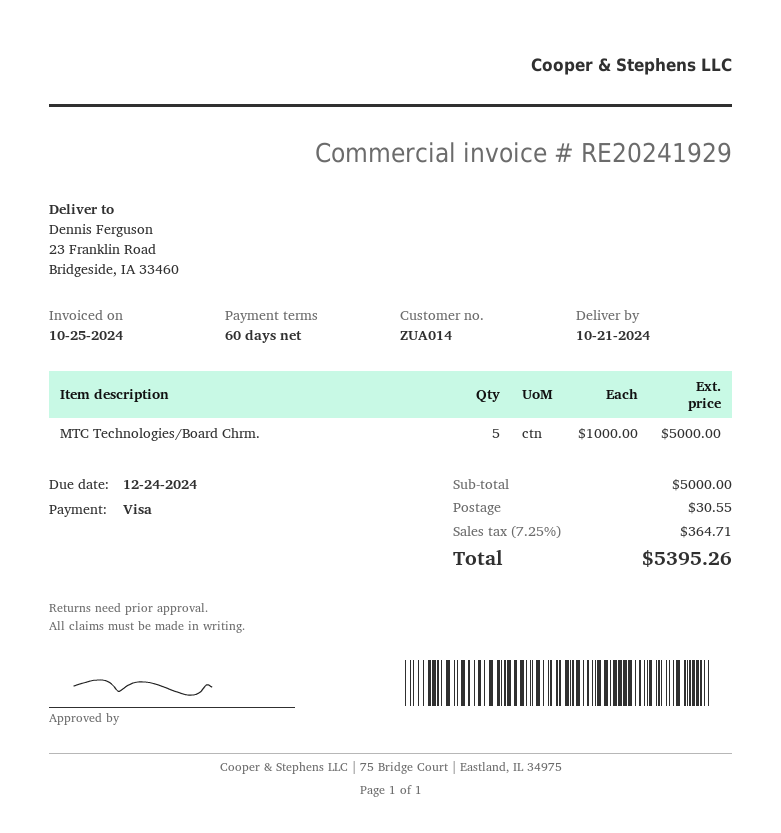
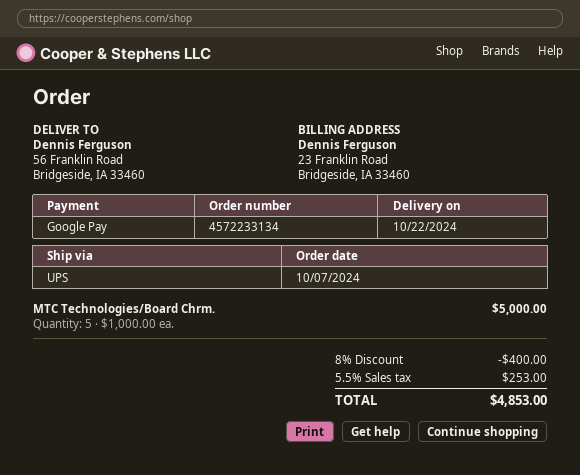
delivery date: 2024-10-21 -> 2024-10-22
payment method: Visa -> Google Pay
ship to: 23 Franklin Road, Bridgeside, IA 33460 -> 56 Franklin Road, Bridgeside, IA 33460
discount: none -> 8% = 400.00
shipping: 30.55 -> none
tax: 7.25% = 364.71 -> 5.5% = 253.00
total: 5395.26 -> 4853.00

